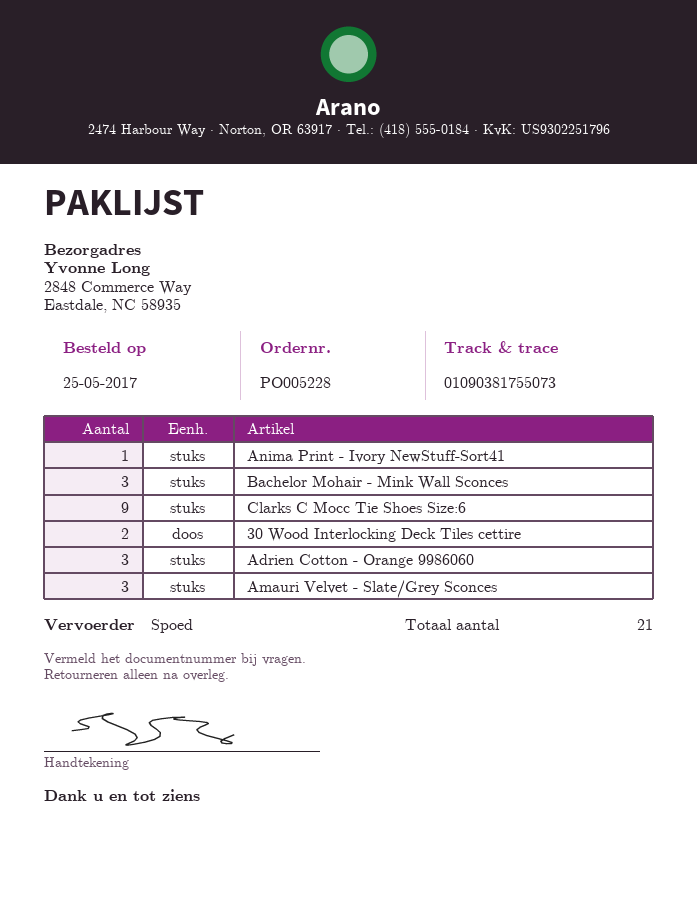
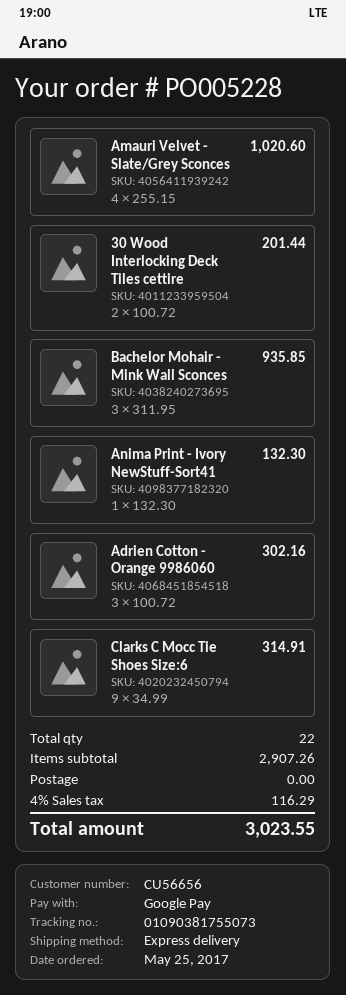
Amauri Velvet - Slate/Grey Sconces: 3 -> 4
total quantity: 21 -> 22

